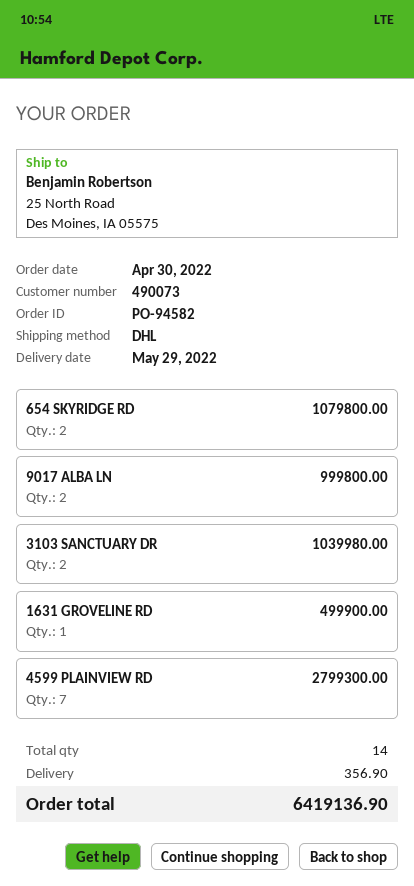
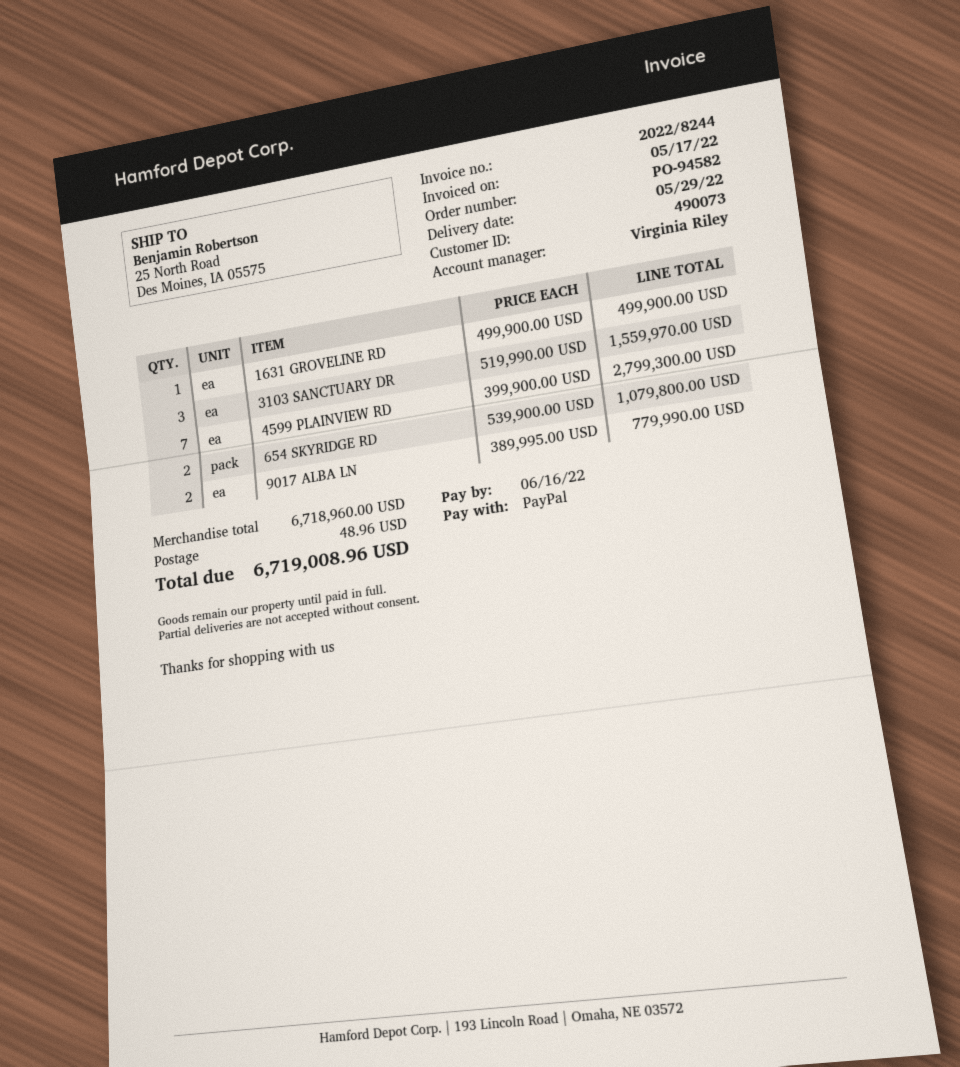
9017 ALBA LN: 2 for 999800.00 -> 2 for 779990.00
3103 SANCTUARY DR: 2 for 1039980.00 -> 3 for 1559970.00
shipping: 356.90 -> 48.96
total: 6419136.90 -> 6719008.96

